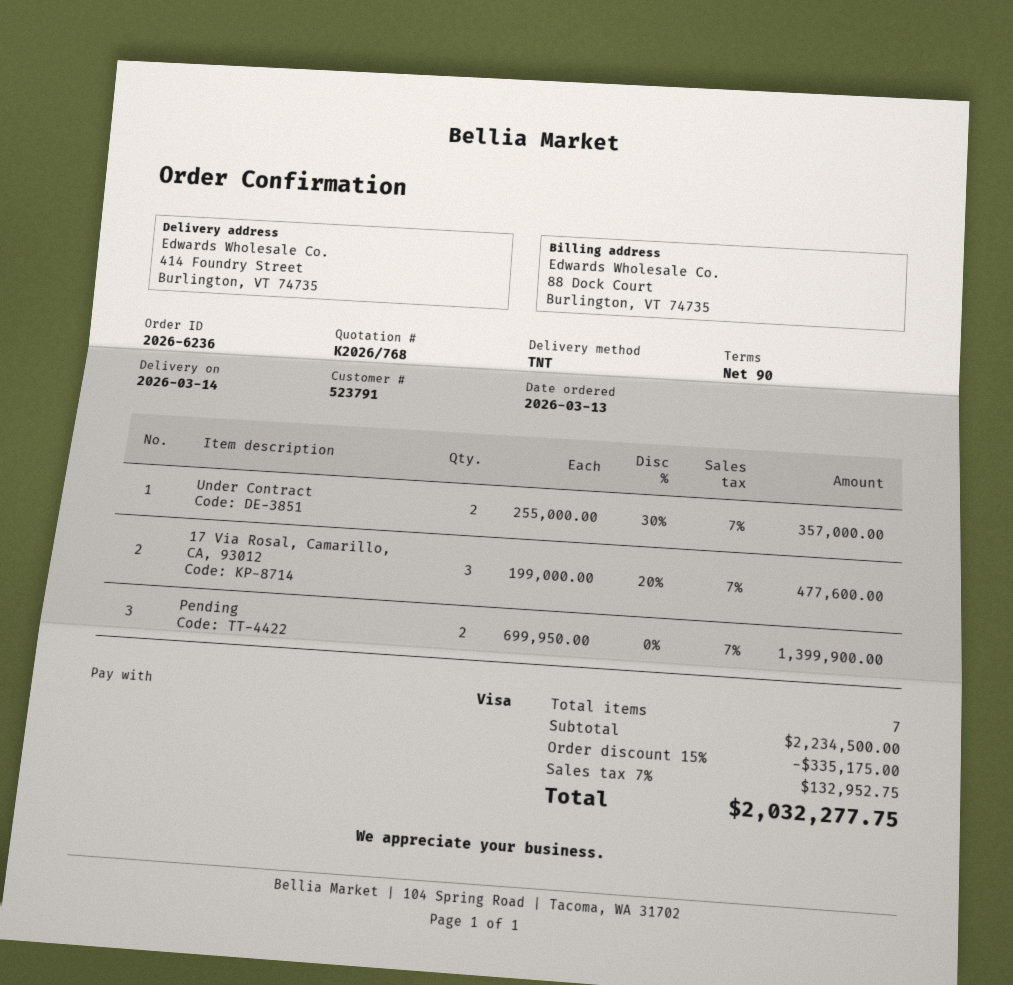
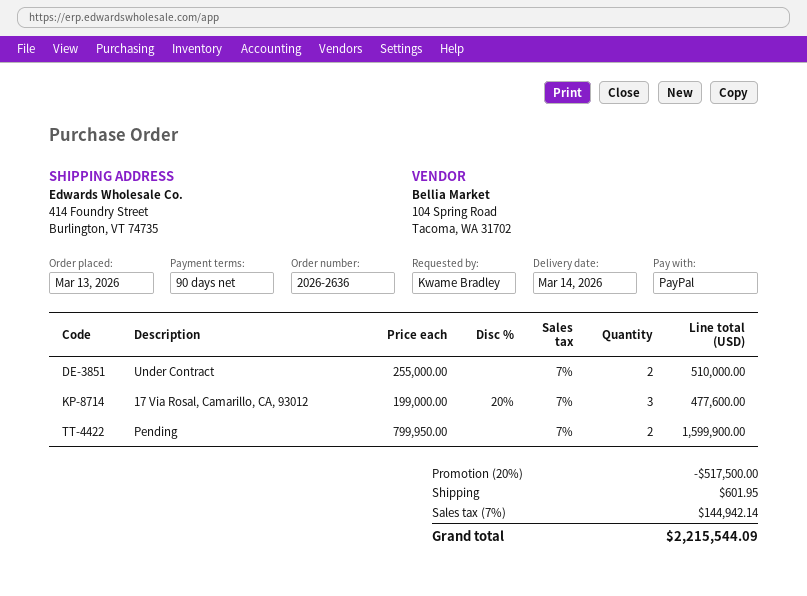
order number: 2026-6236 -> 2026-2636
payment method: Visa -> PayPal
Under Contract: 2 x 255000.00 - 30% = 357000.00 -> 2 x 255000.00 = 510000.00
Pending: 2 x 699950.00 = 1399900.00 -> 2 x 799950.00 = 1599900.00
discount: 15% = 335175.00 -> 20% = 517500.00
shipping: none -> 601.95
tax: 7% = 132952.75 -> 7% = 144942.14
total: 2032277.75 -> 2215544.09

